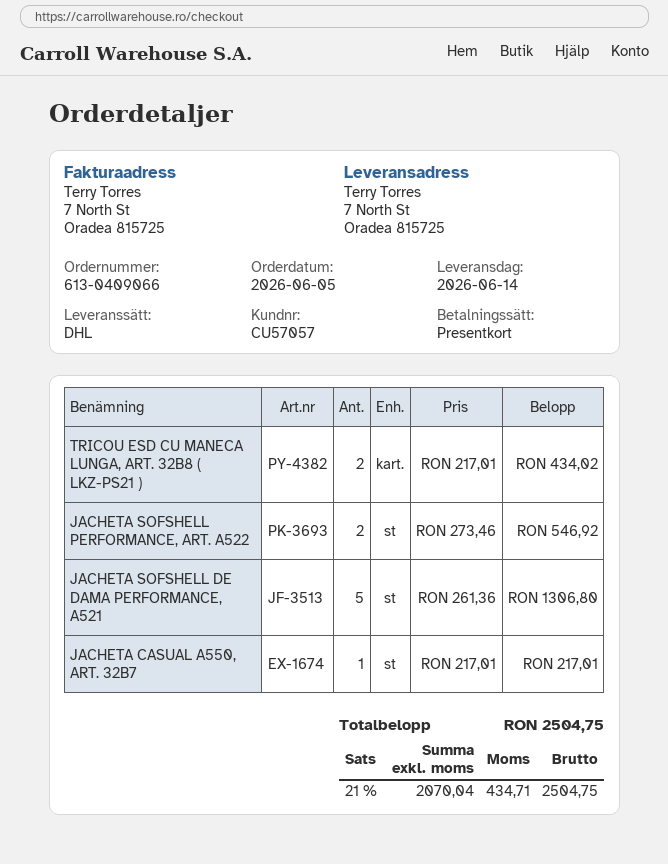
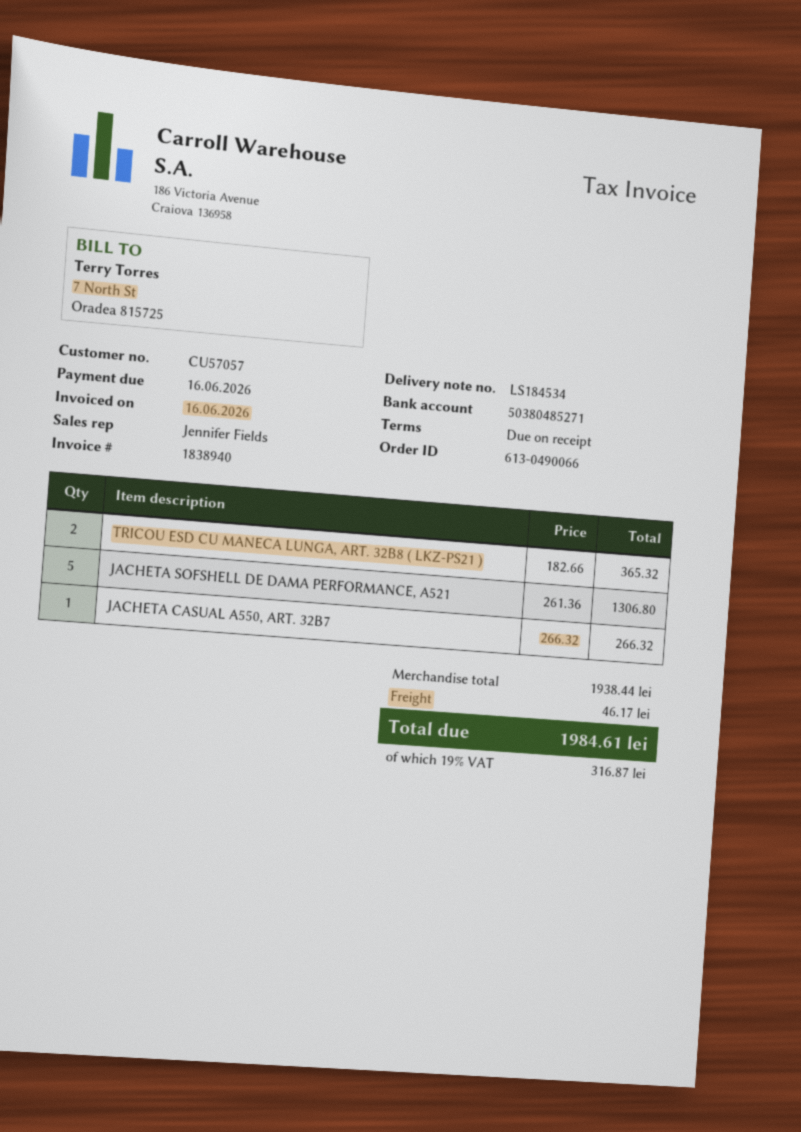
order number: 613-0409066 -> 613-0490066
TRICOU ESD CU MANECA LUNGA, ART. 32B8 ( LKZ-PS21 ): 2 x 217.01 = 434.02 -> 2 x 182.66 = 365.32
JACHETA SOFSHELL PERFORMANCE, ART. A522: 2 x 273.46 = 546.92 -> none
JACHETA CASUAL A550, ART. 32B7: 1 x 217.01 = 217.01 -> 1 x 266.32 = 266.32
shipping: none -> 46.17
tax: 21% = 434.71 -> 19% = 316.87
total: 2504.75 -> 1984.61

